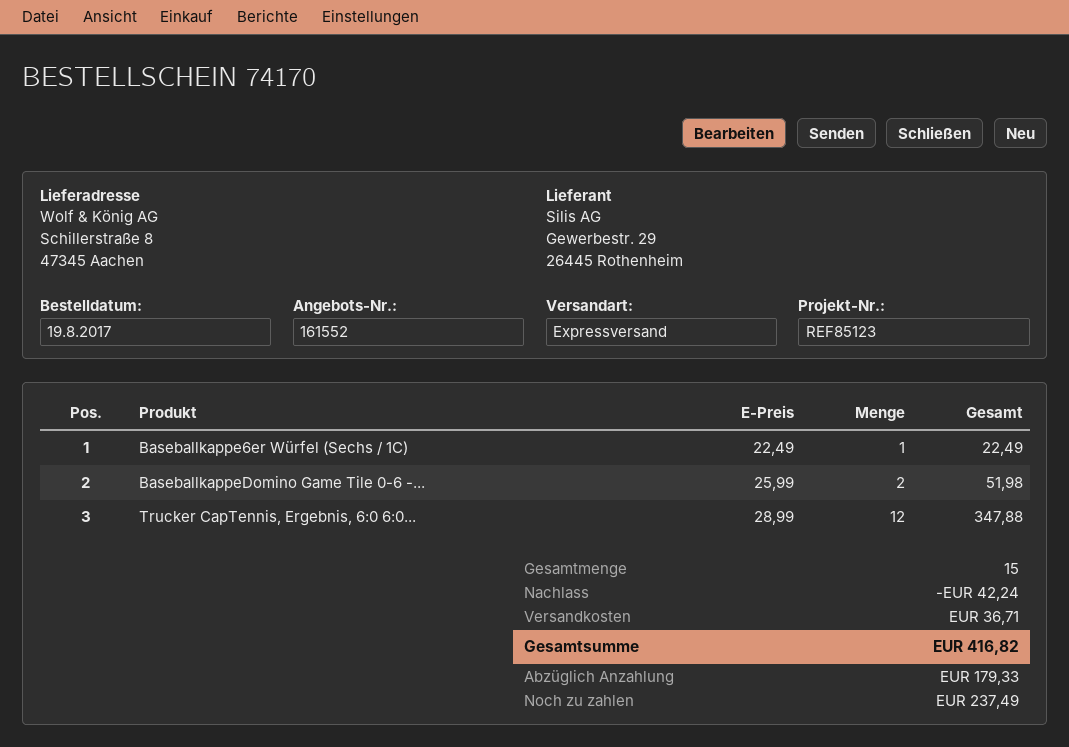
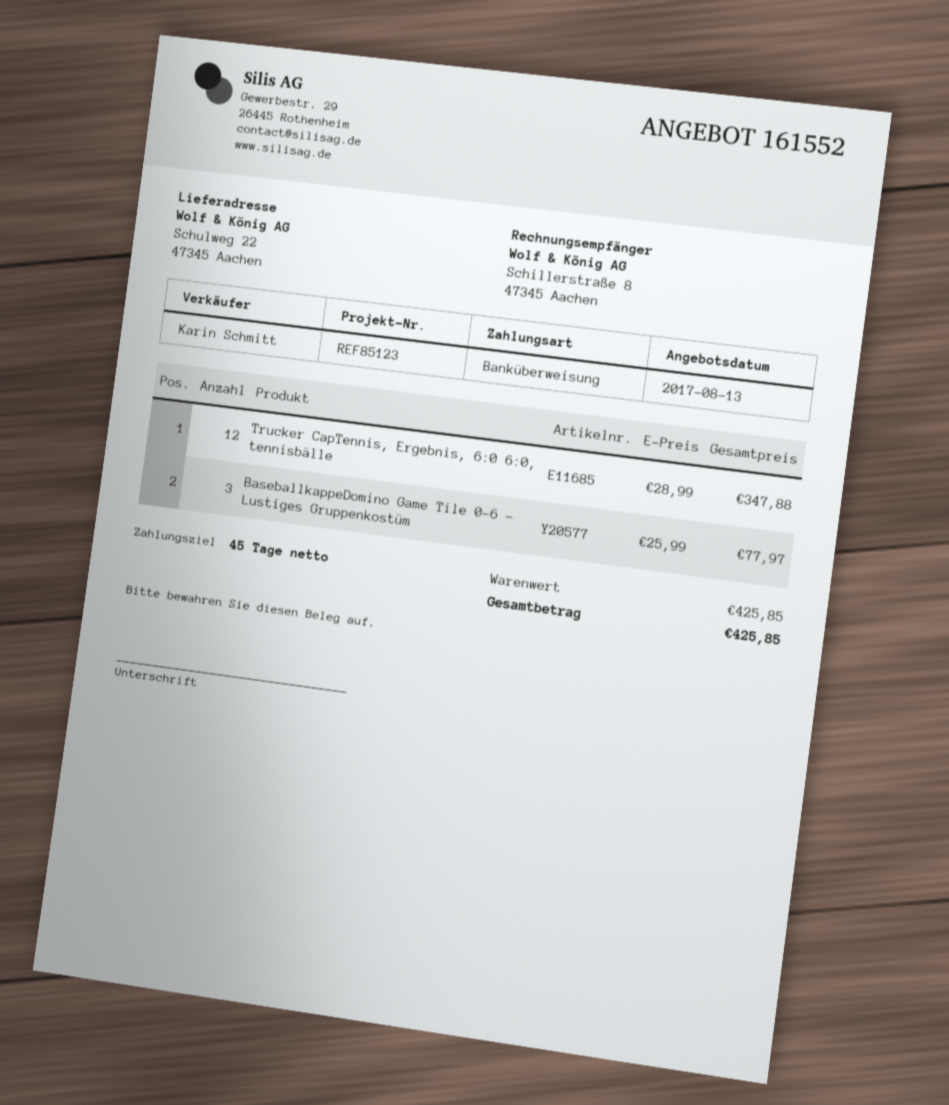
ship to: Schillerstraße 8, 47345 Aachen -> Schulweg 22, 47345 Aachen
Baseballkappe6er Würfel (Sechs / 1C): 1 x 22.49 = 22.49 -> none
BaseballkappeDomino Game Tile 0-6 -...: 2 x 25.99 = 51.98 -> 3 x 25.99 = 77.97
discount: 42.24 -> none
shipping: 36.71 -> none
total: 416.82 -> 425.85

